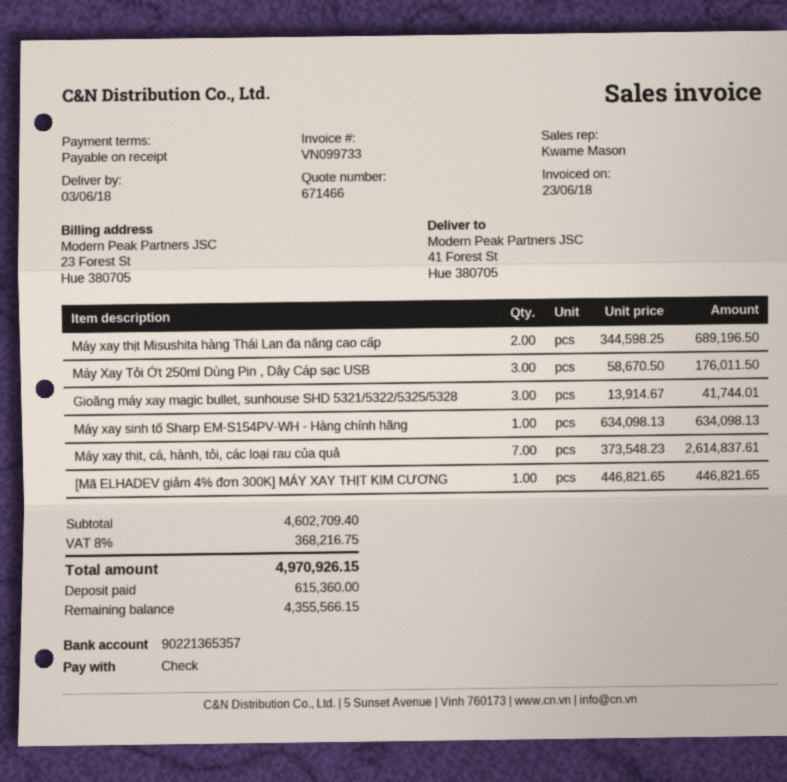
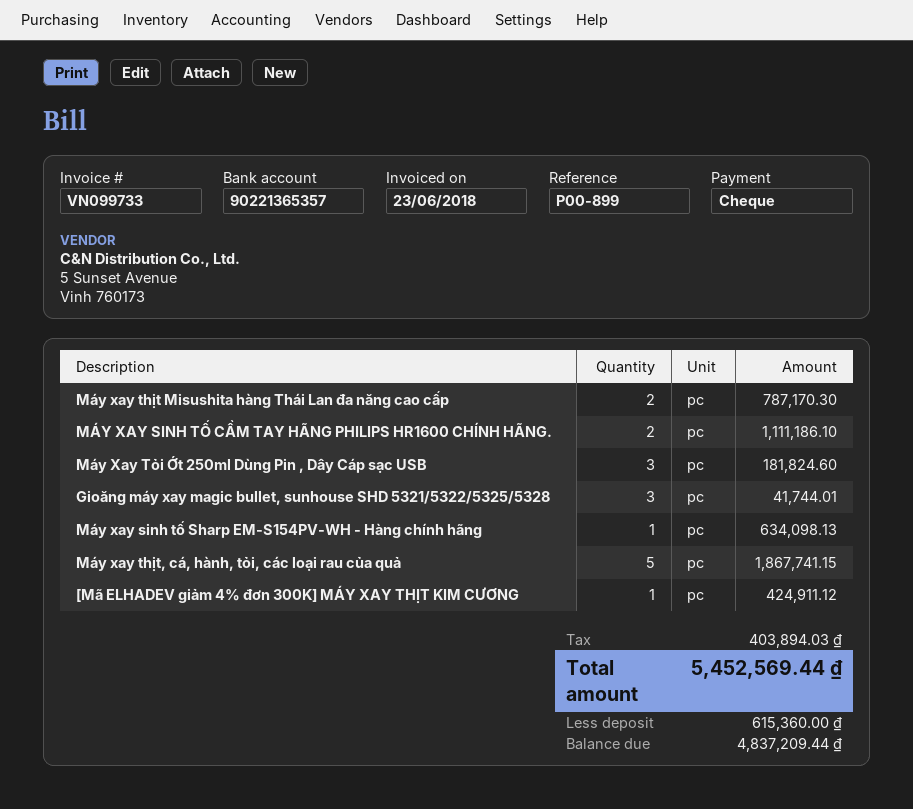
Máy xay thịt Misushita hàng Thái Lan đa năng cao cấp: 2 for 689196.50 -> 2 for 787170.30
Máy Xay Tỏi Ớt 250ml Dùng Pin , Dây Cáp sạc USB: 3 for 176011.50 -> 3 for 181824.60
Máy xay thịt, cá, hành, tỏi, các loại rau của quả: 7 for 2614837.61 -> 5 for 1867741.15
[Mã ELHADEV giảm 4% đơn 300K] MÁY XAY THỊT KIM CƯƠNG: 1 for 446821.65 -> 1 for 424911.12
MÁY XAY SINH TỐ CẦM TAY HÃNG PHILIPS HR1600 CHÍNH HÃNG.: none -> 2 for 1111186.10
tax: 368216.75 -> 403894.03
total: 4970926.15 -> 5452569.44
balance: 4355566.15 -> 4837209.44

